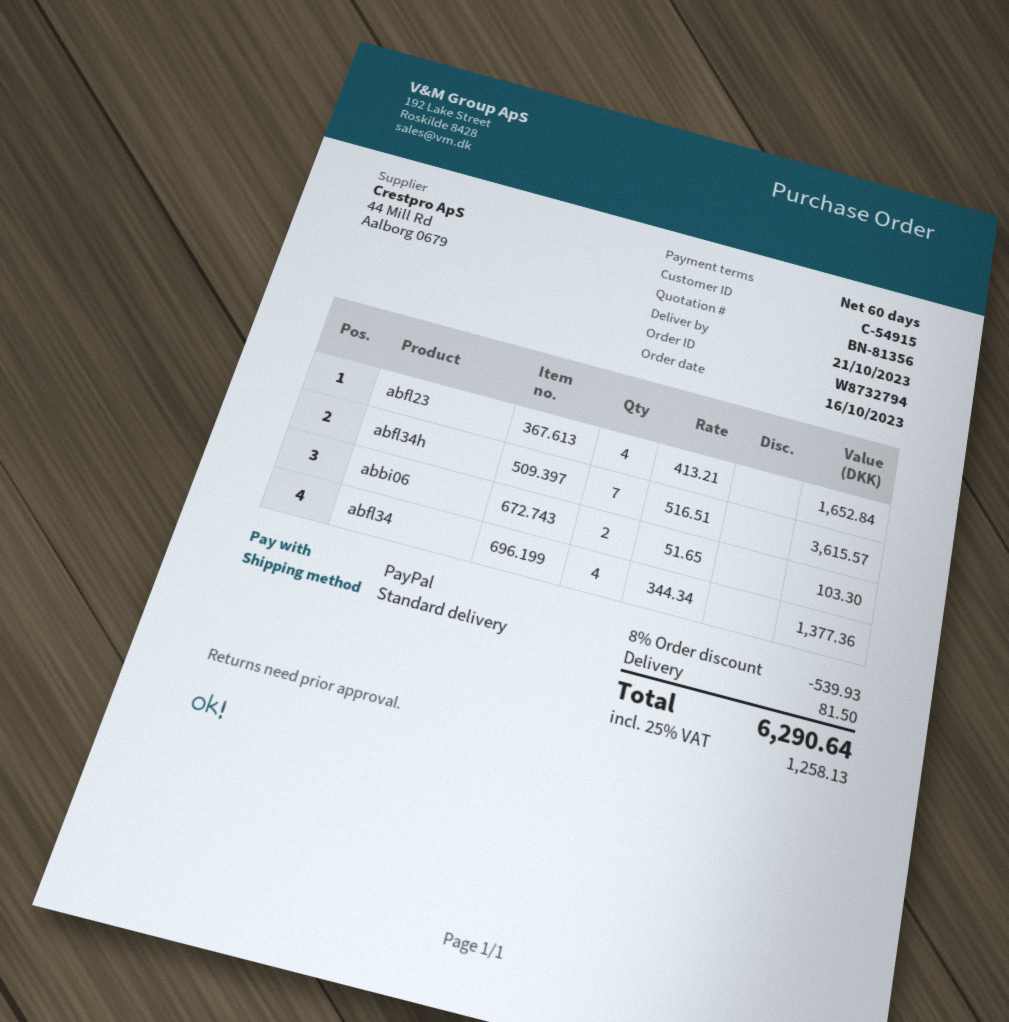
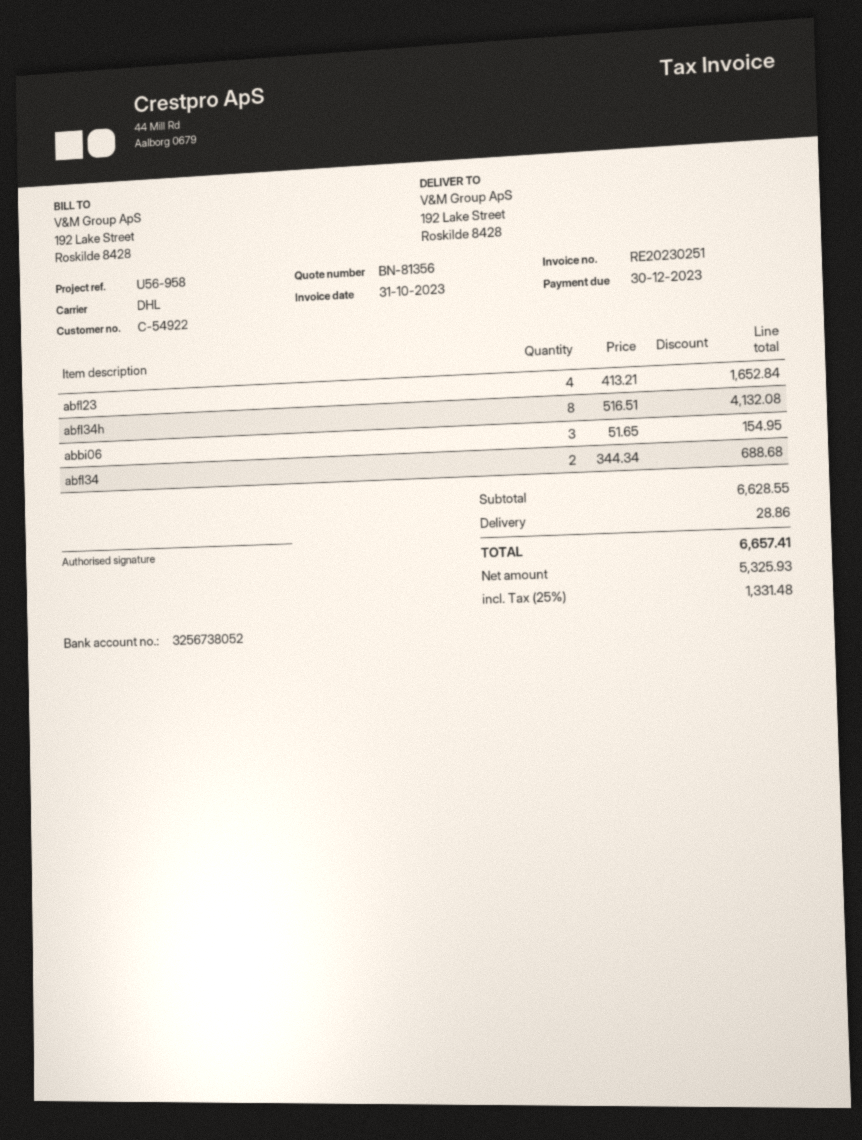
customer number: C-54915 -> C-54922
shipping method: standard -> DHL
abfl34h: 7 x 516.51 = 3615.57 -> 8 x 516.51 = 4132.08
abbi06: 2 x 51.65 = 103.30 -> 3 x 51.65 = 154.95
abfl34: 4 x 344.34 = 1377.36 -> 2 x 344.34 = 688.68
discount: 8% = 539.93 -> none
shipping: 81.50 -> 28.86
tax: 25% = 1258.13 -> 25% = 1331.48
total: 6290.64 -> 6657.41

